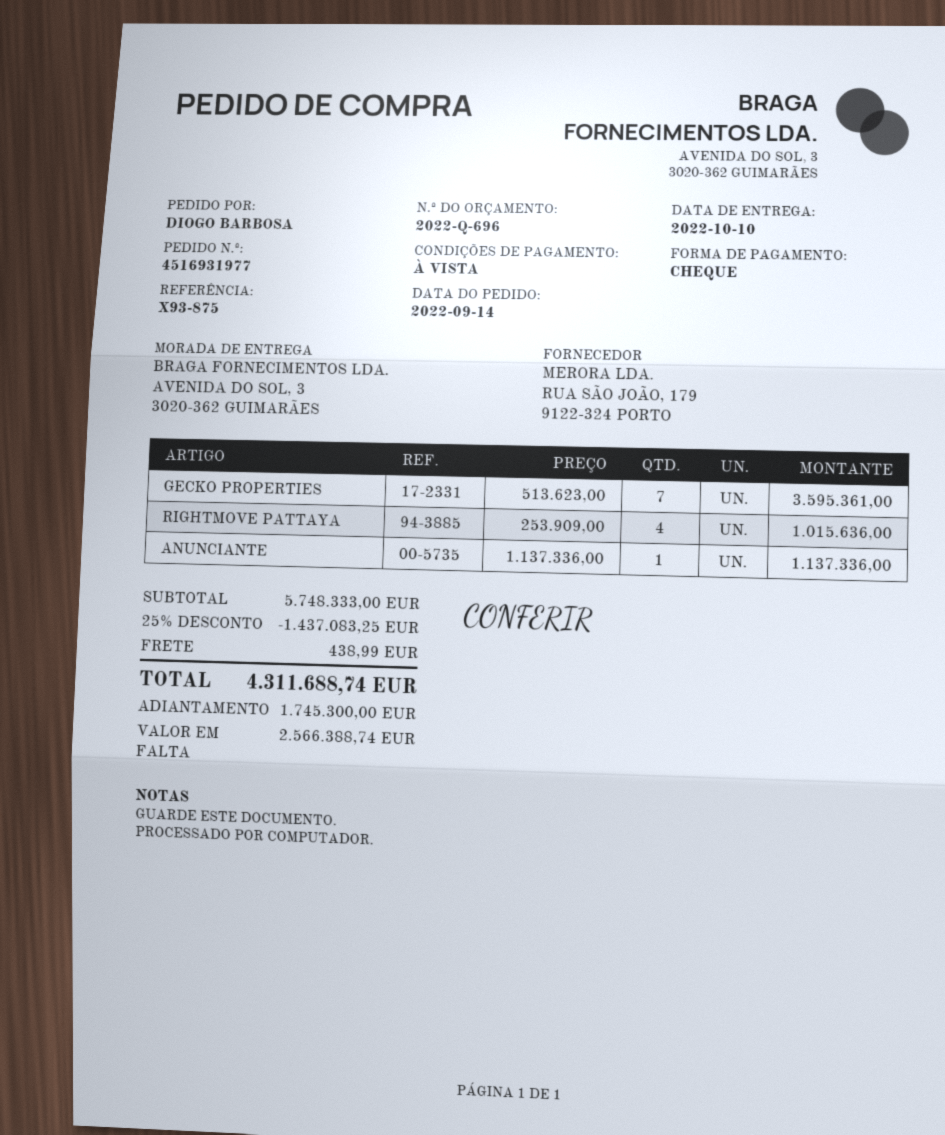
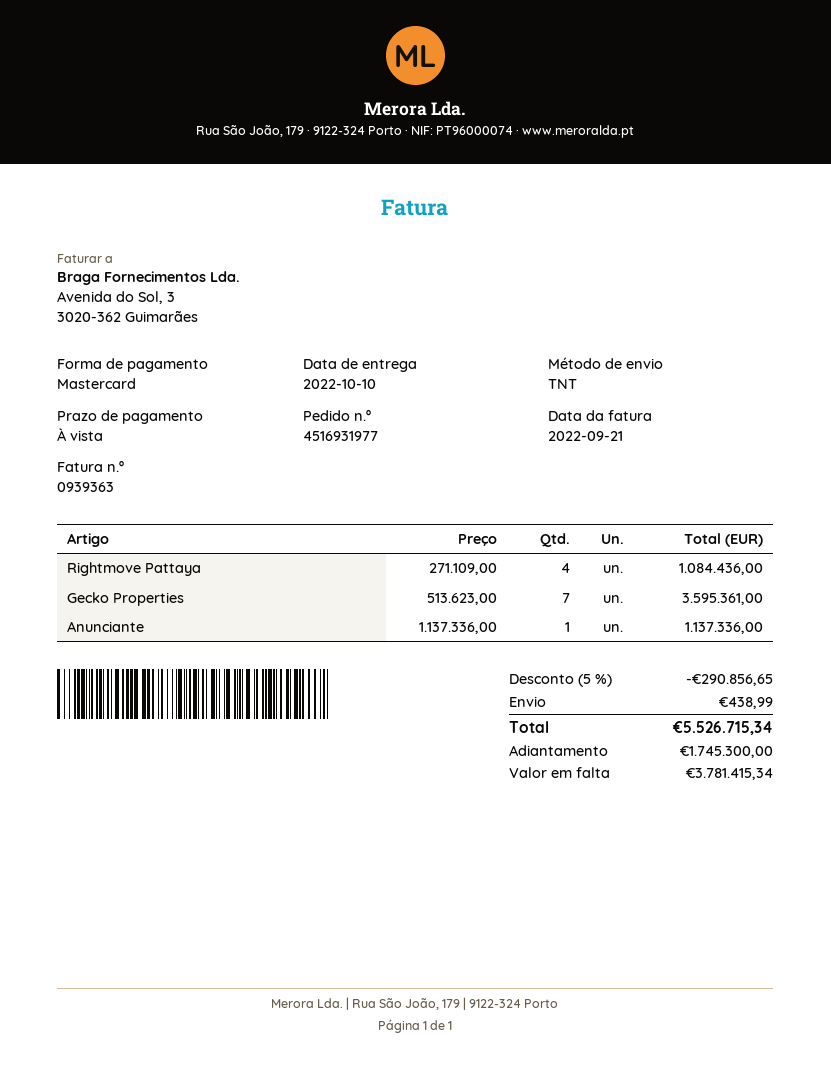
payment method: cheque -> Mastercard
RIGHTMOVE PATTAYA: 4 x 253909.00 = 1015636.00 -> 4 x 271109.00 = 1084436.00
discount: 25% = 1437083.25 -> 5% = 290856.65
total: 4311688.74 -> 5526715.34
balance: 2566388.74 -> 3781415.34

